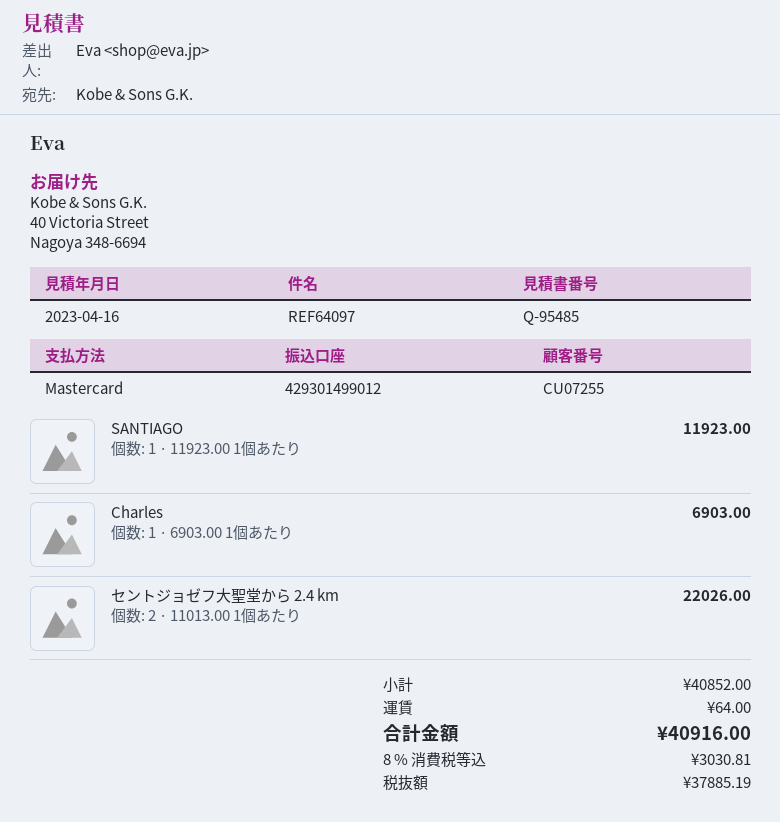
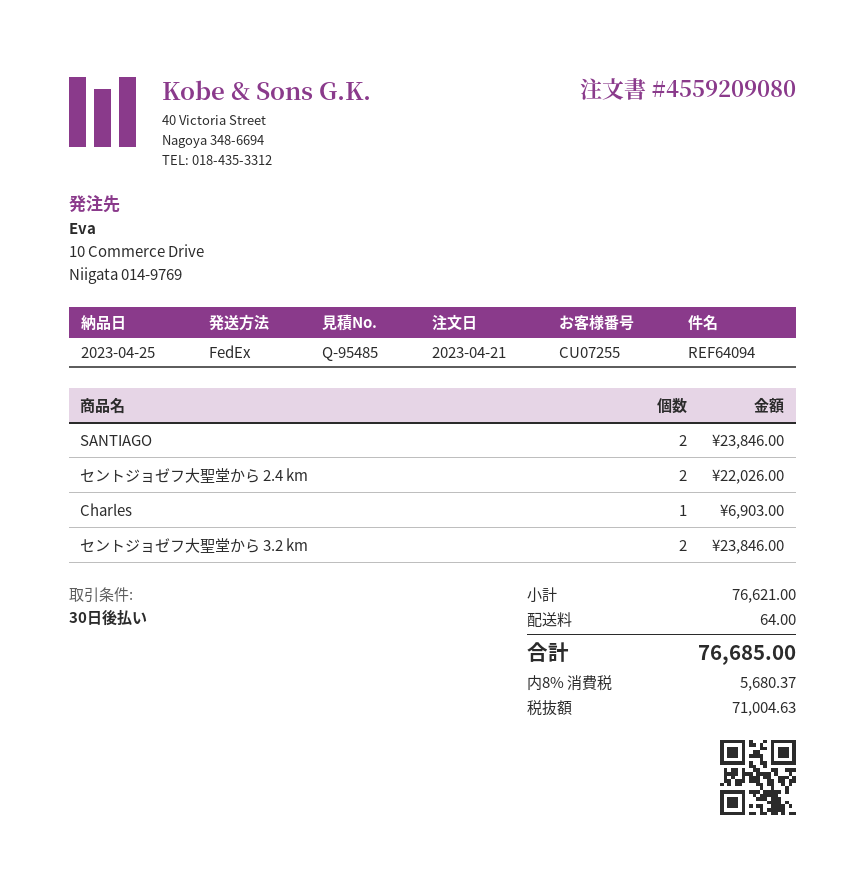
reference: REF64097 -> REF64094
SANTIAGO: 1 for 11923.00 -> 2 for 23846.00
セントジョゼフ大聖堂から 3.2 km: none -> 2 for 23846.00
subtotal: 40852.00 -> 76621.00
net: 37885.19 -> 71004.63
tax: 8% = 3030.81 -> 8% = 5680.37
total: 40916.00 -> 76685.00

